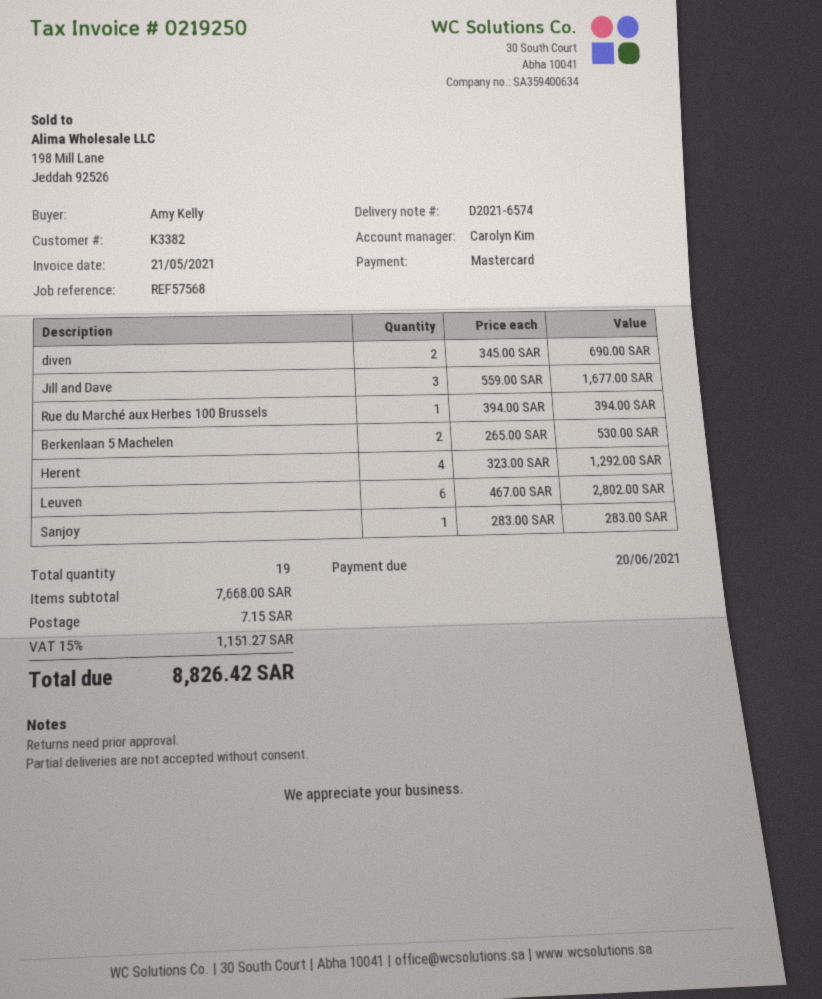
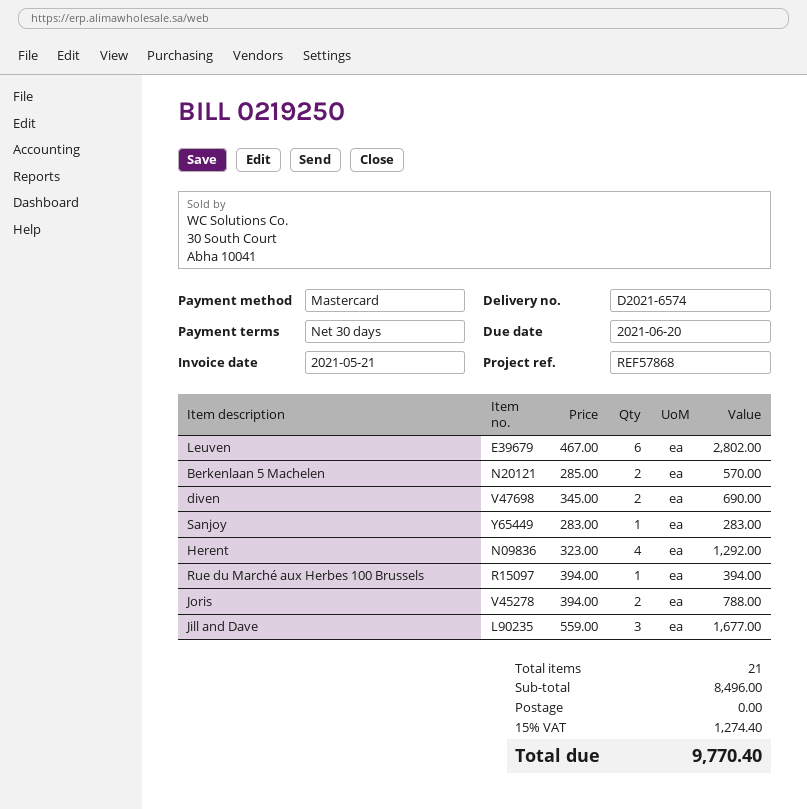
reference: REF57568 -> REF57868
Berkenlaan 5 Machelen: 2 x 265.00 = 530.00 -> 2 x 285.00 = 570.00
Joris: none -> 2 x 394.00 = 788.00
total quantity: 19 -> 21
subtotal: 7668.00 -> 8496.00
shipping: 7.15 -> 0.00
tax: 15% = 1151.27 -> 15% = 1274.40
total: 8826.42 -> 9770.40

